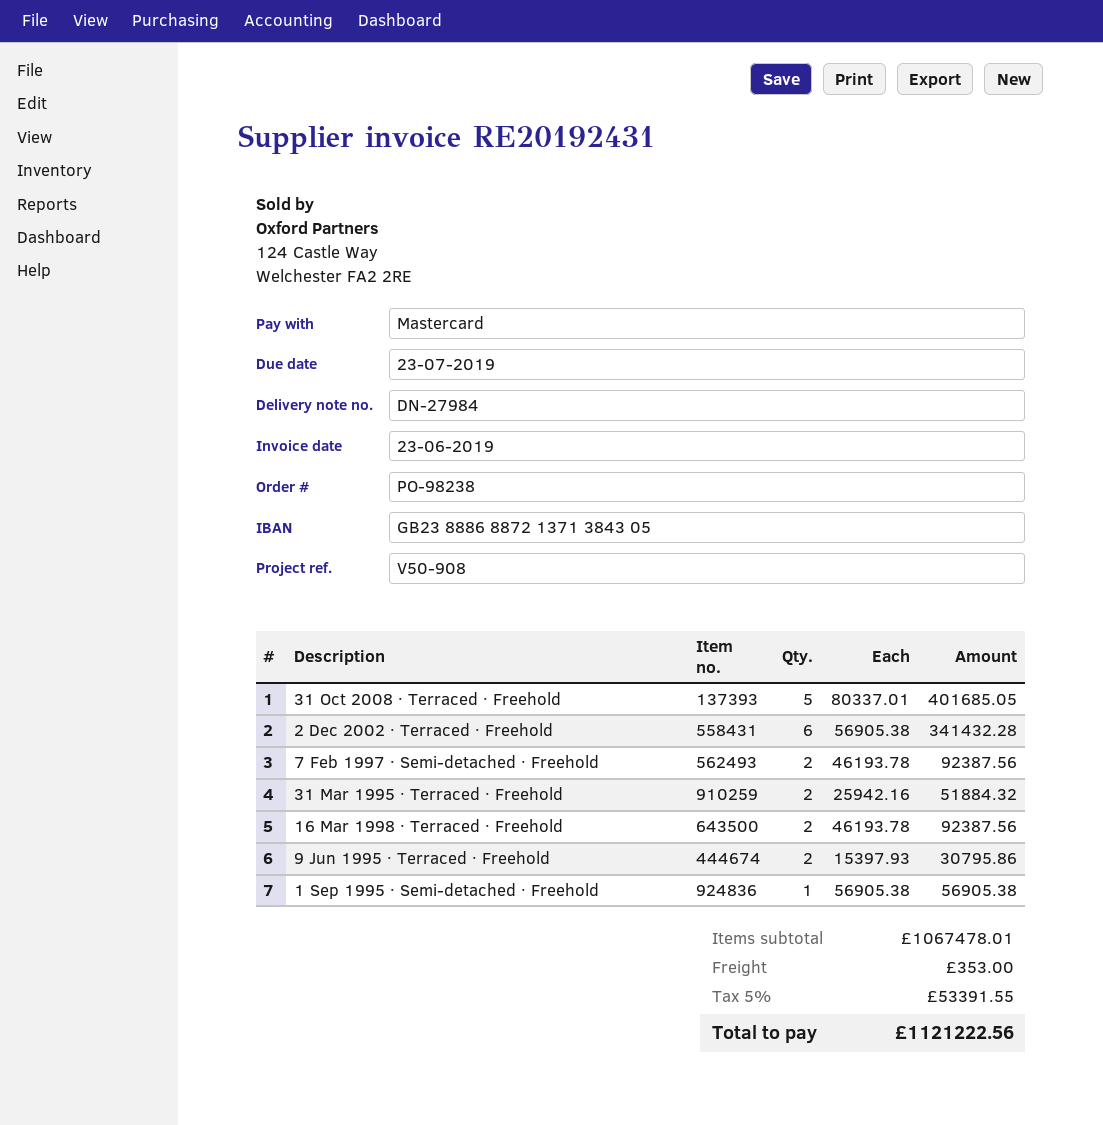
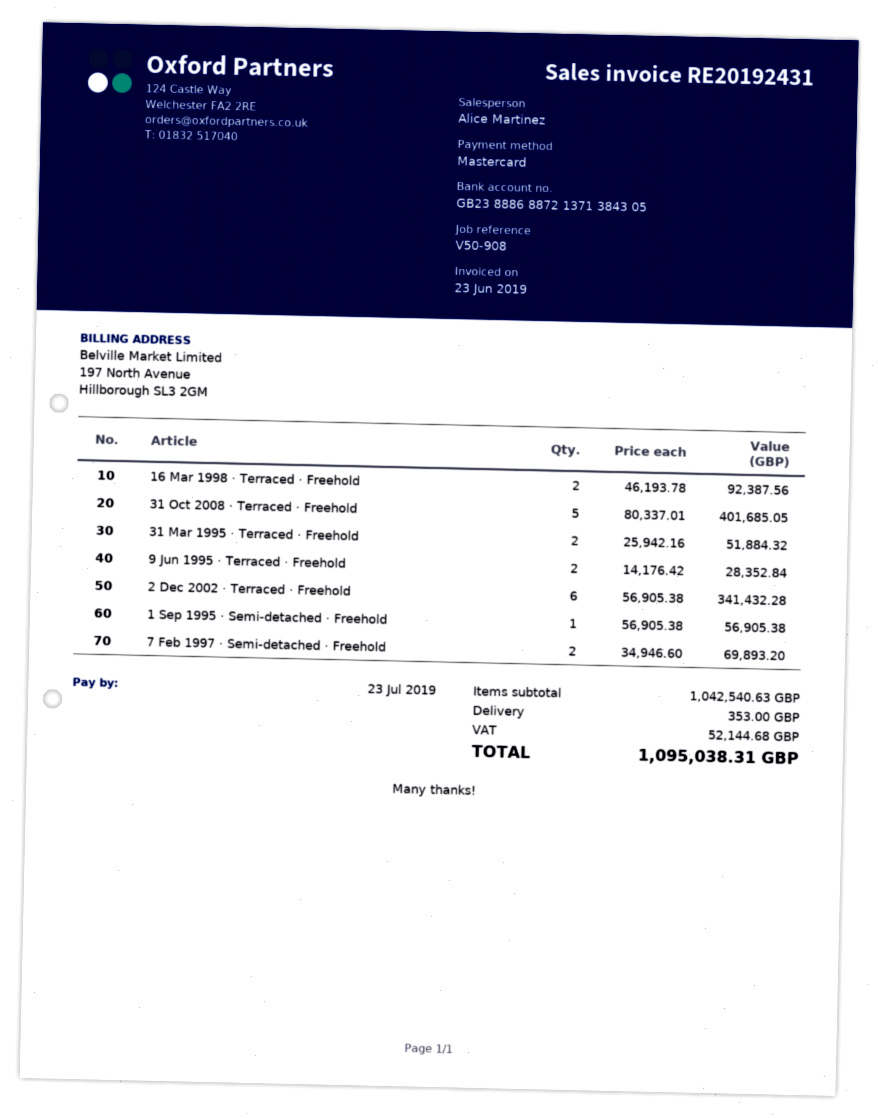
7 Feb 1997 · Semi-detached · Freehold: 2 x 46193.78 = 92387.56 -> 2 x 34946.60 = 69893.20
9 Jun 1995 · Terraced · Freehold: 2 x 15397.93 = 30795.86 -> 2 x 14176.42 = 28352.84
subtotal: 1067478.01 -> 1042540.63
tax: 53391.55 -> 52144.68
total: 1121222.56 -> 1095038.31

